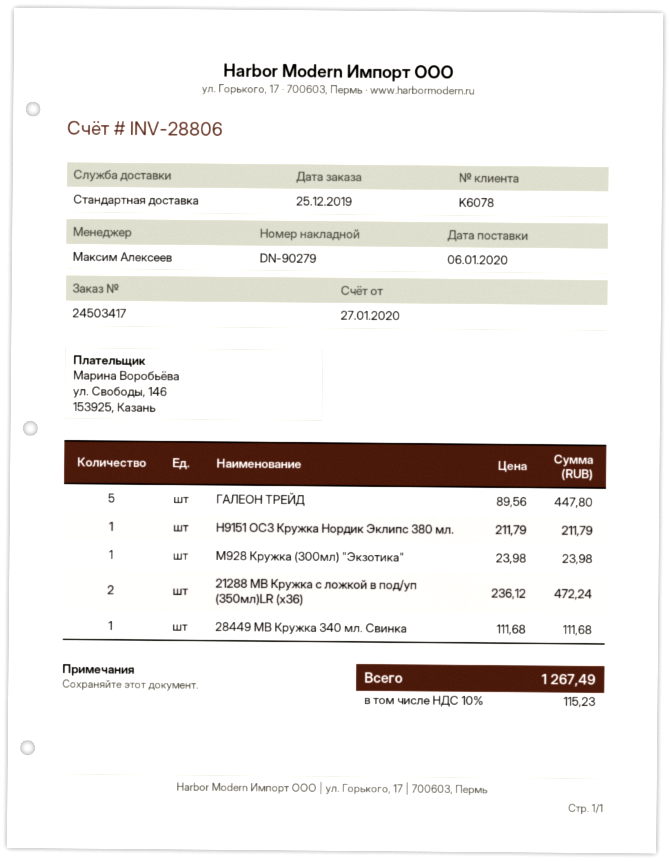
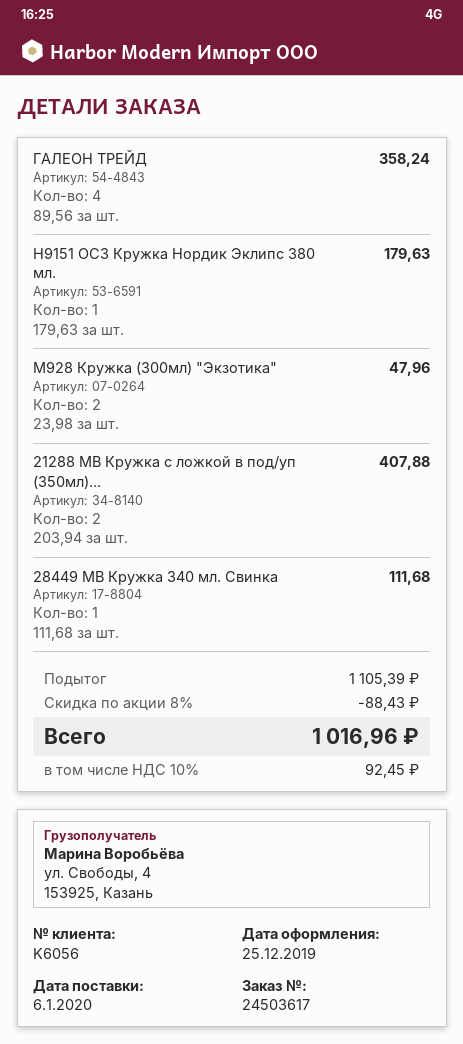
order number: 24503417 -> 24503617
customer number: K6078 -> K6056
ГАЛЕОН ТРЕЙД: 5 x 89.56 = 447.80 -> 4 x 89.56 = 358.24
H9151 ОСЗ Кружка Нордик Эклипс 380 мл.: 1 x 211.79 = 211.79 -> 1 x 179.63 = 179.63
М928 Кружка (300мл) "Экзотика": 1 x 23.98 = 23.98 -> 2 x 23.98 = 47.96
21288 МВ Кружка с ложкой в под/уп (350мл)LR (х36): 2 x 236.12 = 472.24 -> 2 x 203.94 = 407.88
discount: none -> 8% = 88.43
tax: 10% = 115.23 -> 10% = 92.45
total: 1267.49 -> 1016.96

